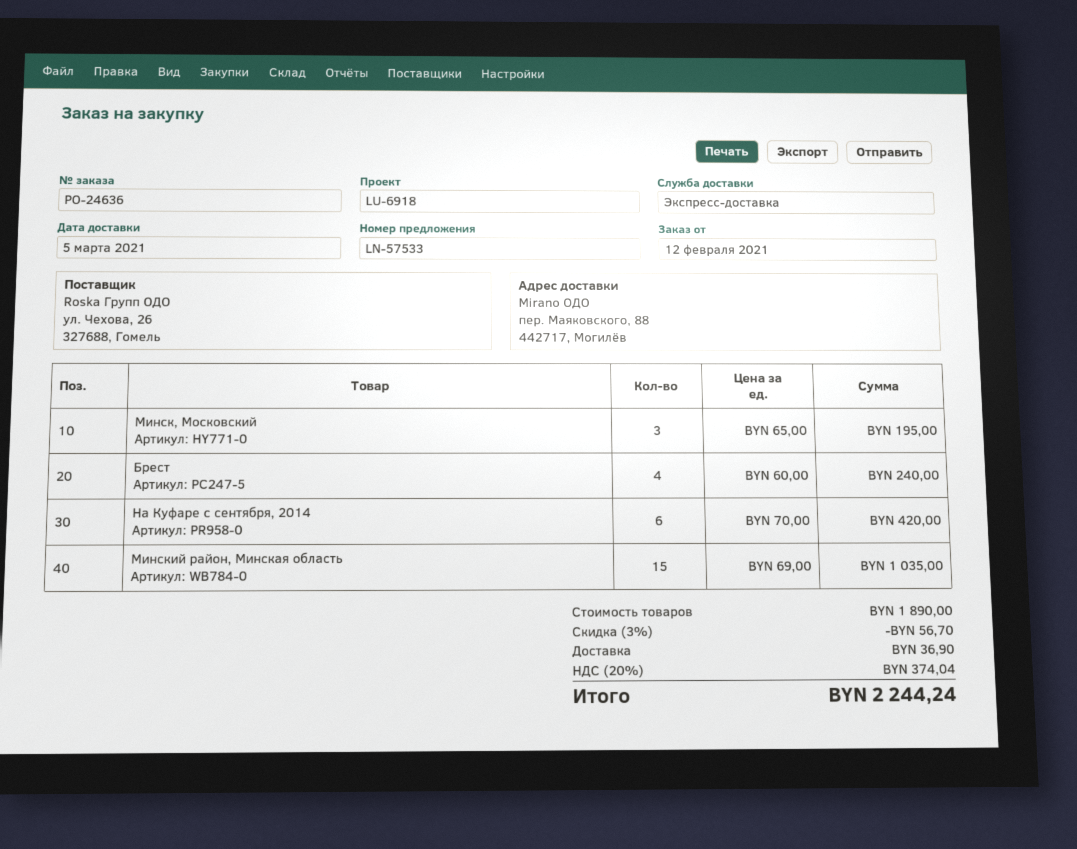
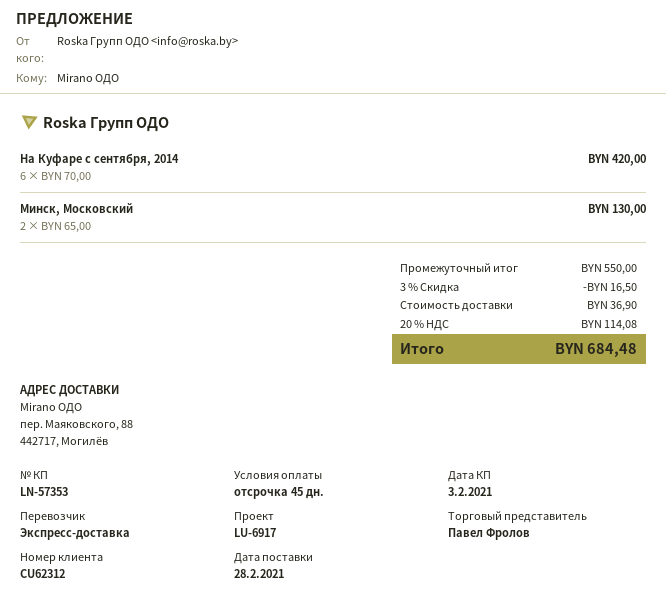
quote number: LN-57533 -> LN-57353
delivery date: 2021-03-05 -> 2021-02-28
reference: LU-6918 -> LU-6917
Минск, Московский: 3 x 65.00 = 195.00 -> 2 x 65.00 = 130.00
Брест: 4 x 60.00 = 240.00 -> none
Минский район, Минская область: 15 x 69.00 = 1035.00 -> none
subtotal: 1890.00 -> 550.00
discount: 3% = 56.70 -> 3% = 16.50
tax: 20% = 374.04 -> 20% = 114.08
total: 2244.24 -> 684.48

